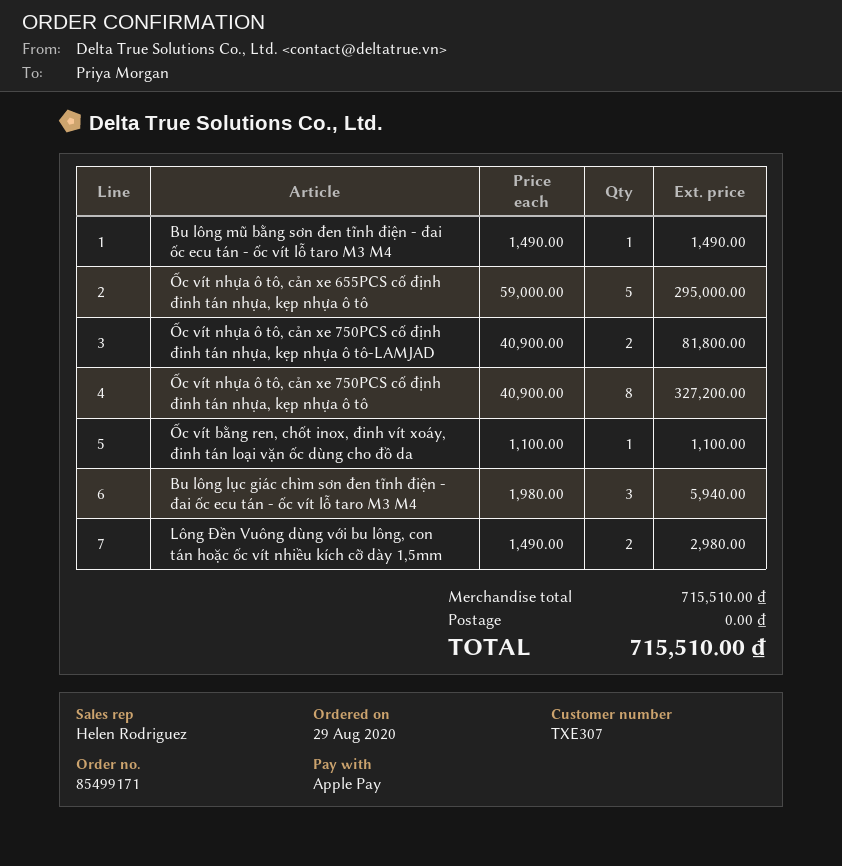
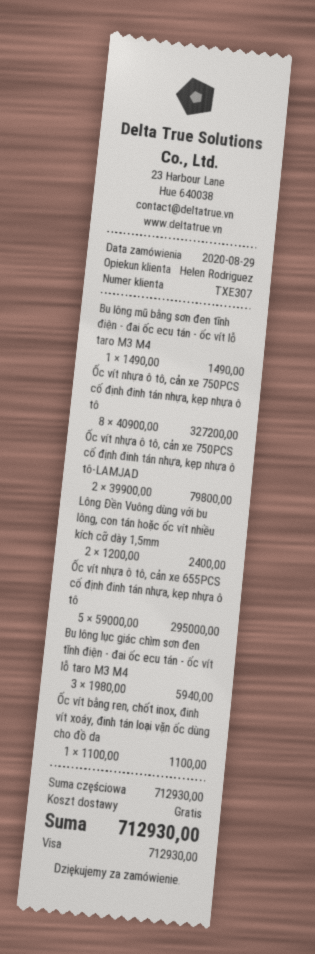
payment method: Apple Pay -> Visa
Ốc vít nhựa ô tô, cản xe 750PCS cố định đinh tán nhựa, kẹp nhựa ô tô-LAMJAD: 2 x 40900.00 = 81800.00 -> 2 x 39900.00 = 79800.00
Lông Đền Vuông dùng với bu lông, con tán hoặc ốc vít nhiều kích cỡ dày 1,5mm: 2 x 1490.00 = 2980.00 -> 2 x 1200.00 = 2400.00
subtotal: 715510.00 -> 712930.00
total: 715510.00 -> 712930.00

